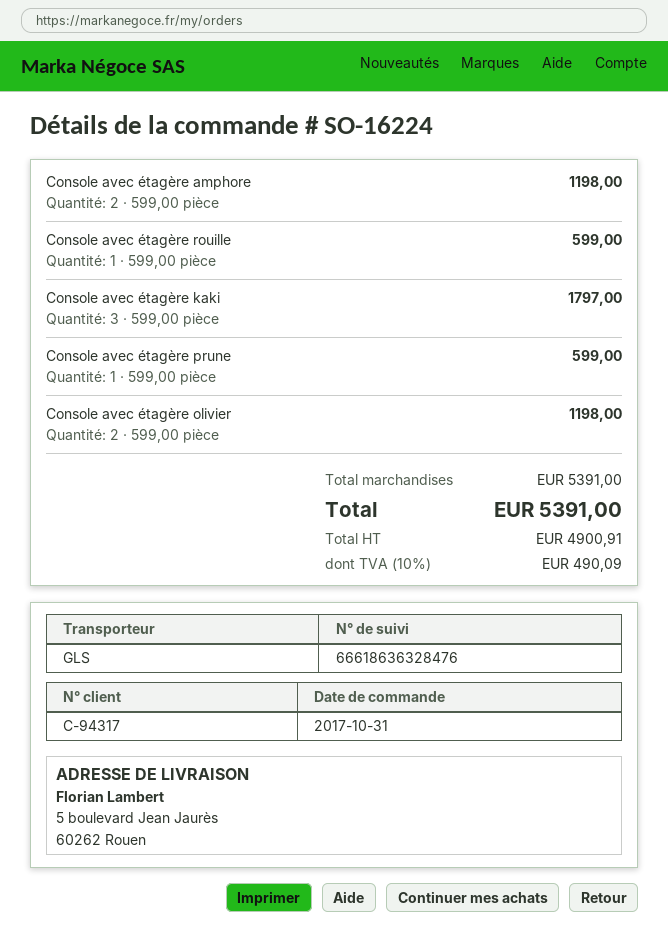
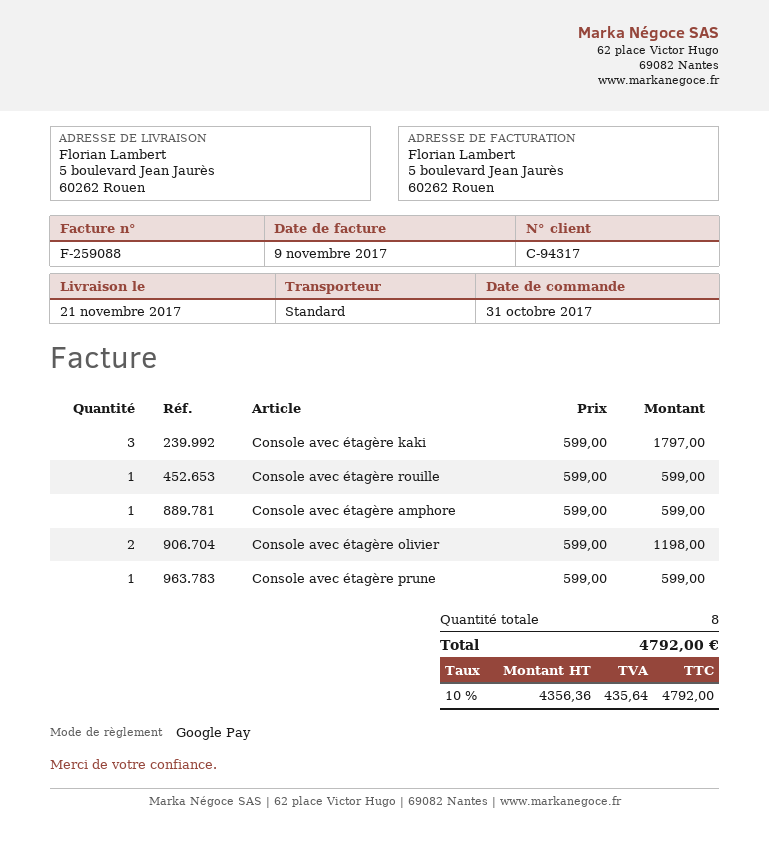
shipping method: GLS -> standard
Console avec étagère amphore: 2 x 599.00 = 1198.00 -> 1 x 599.00 = 599.00
net: 4900.91 -> 4356.36
tax: 10% = 490.09 -> 10% = 435.64
total: 5391.00 -> 4792.00

